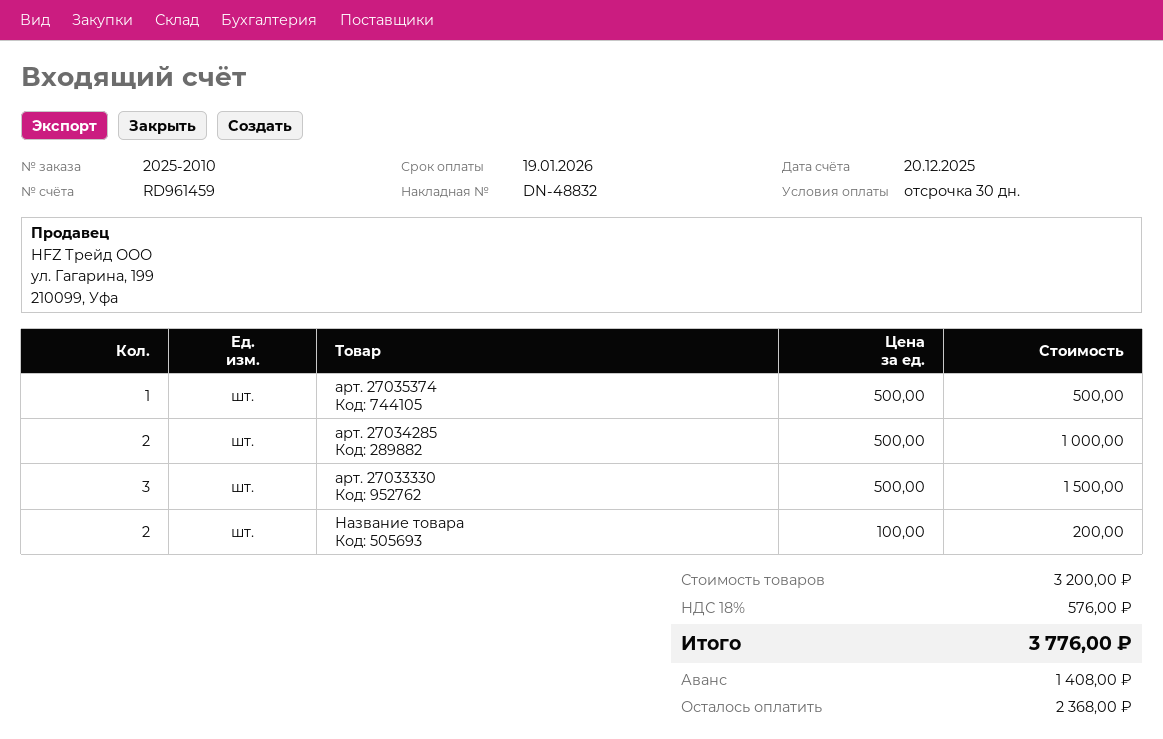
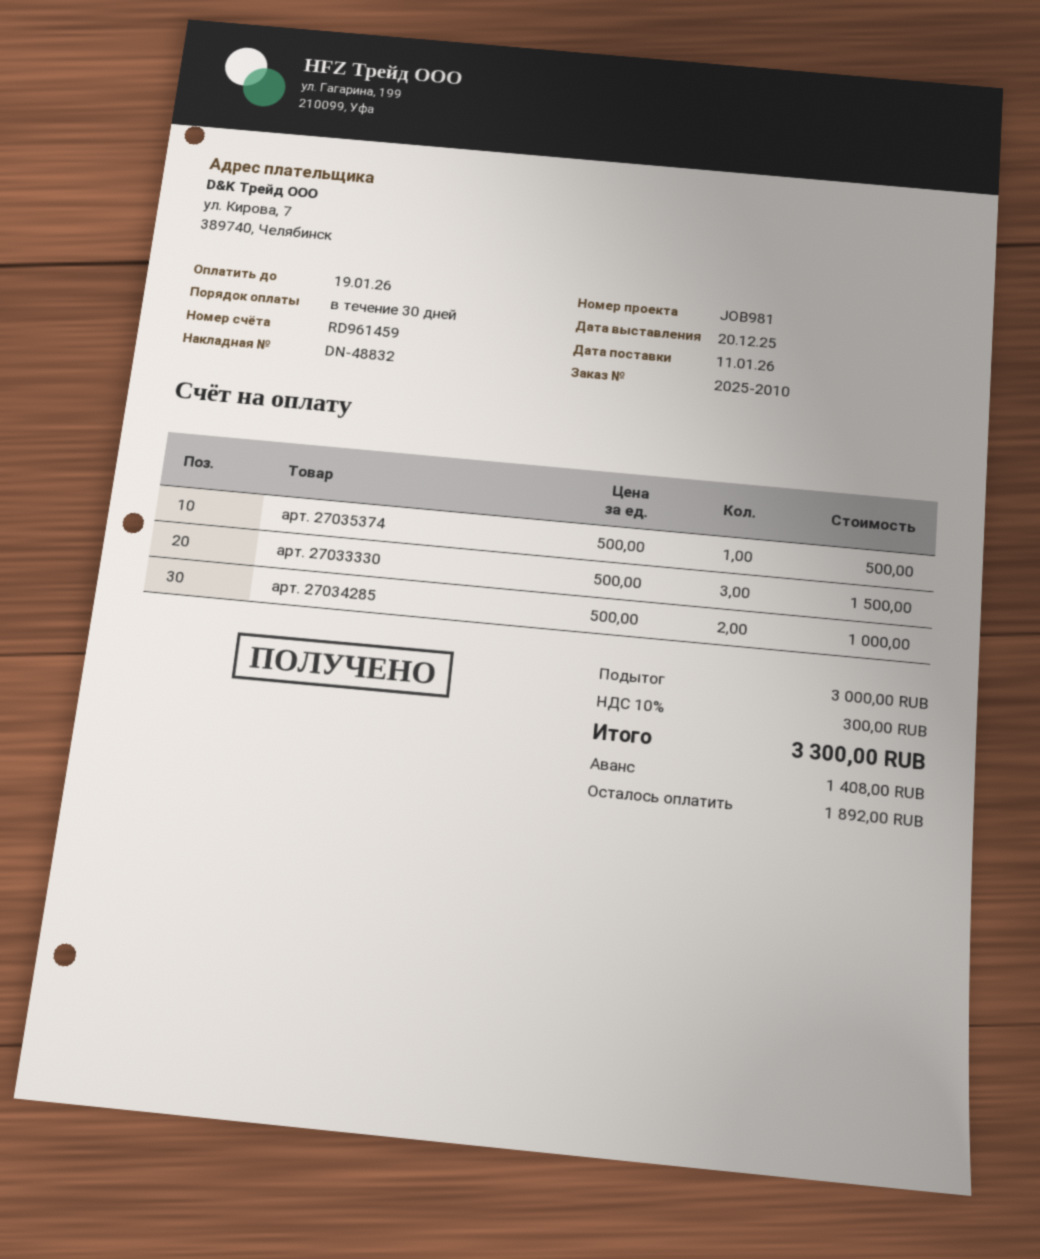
Название товара: 2 x 100.00 = 200.00 -> none
subtotal: 3200.00 -> 3000.00
tax: 18% = 576.00 -> 10% = 300.00
total: 3776.00 -> 3300.00
balance: 2368.00 -> 1892.00

